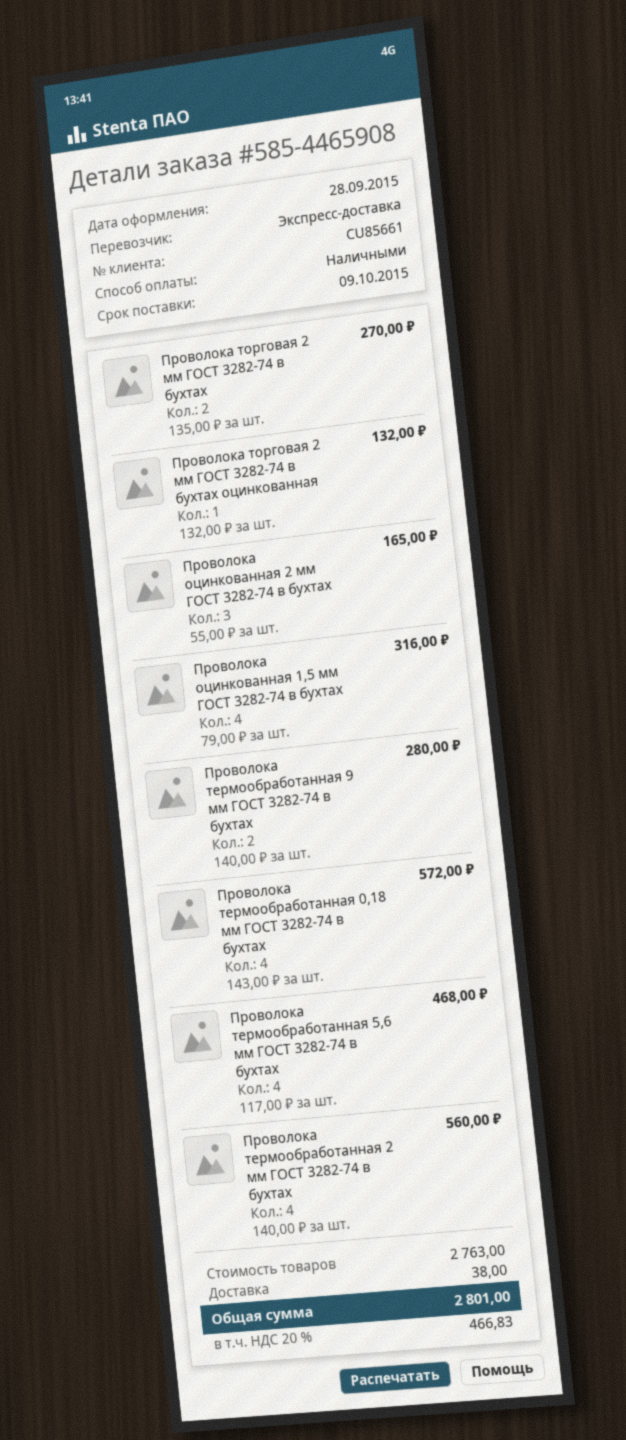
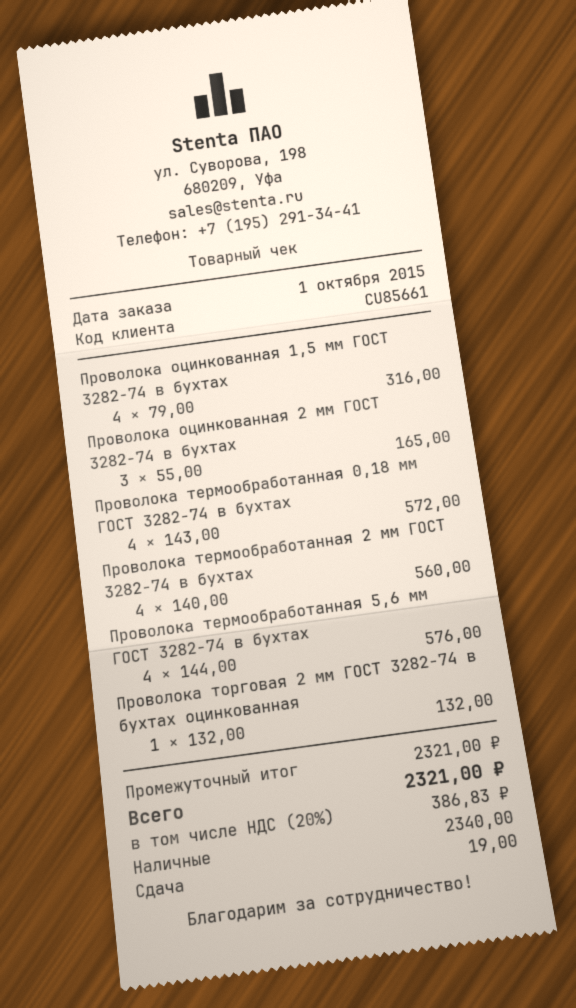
order date: 2015-09-28 -> 2015-10-01
Проволока торговая 2 мм ГОСТ 3282-74 в бухтах: 2 x 135.00 = 270.00 -> none
Проволока термообработанная 9 мм ГОСТ 3282-74 в бухтах: 2 x 140.00 = 280.00 -> none
Проволока термообработанная 5,6 мм ГОСТ 3282-74 в бухтах: 4 x 117.00 = 468.00 -> 4 x 144.00 = 576.00
subtotal: 2763.00 -> 2321.00
shipping: 38.00 -> none
tax: 20% = 466.83 -> 20% = 386.83
total: 2801.00 -> 2321.00

